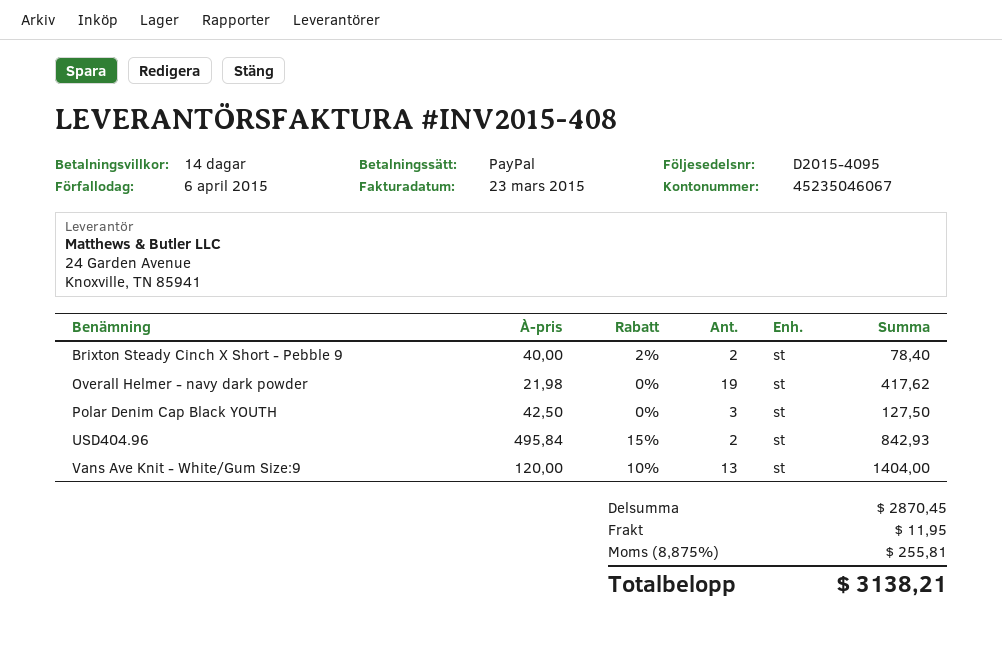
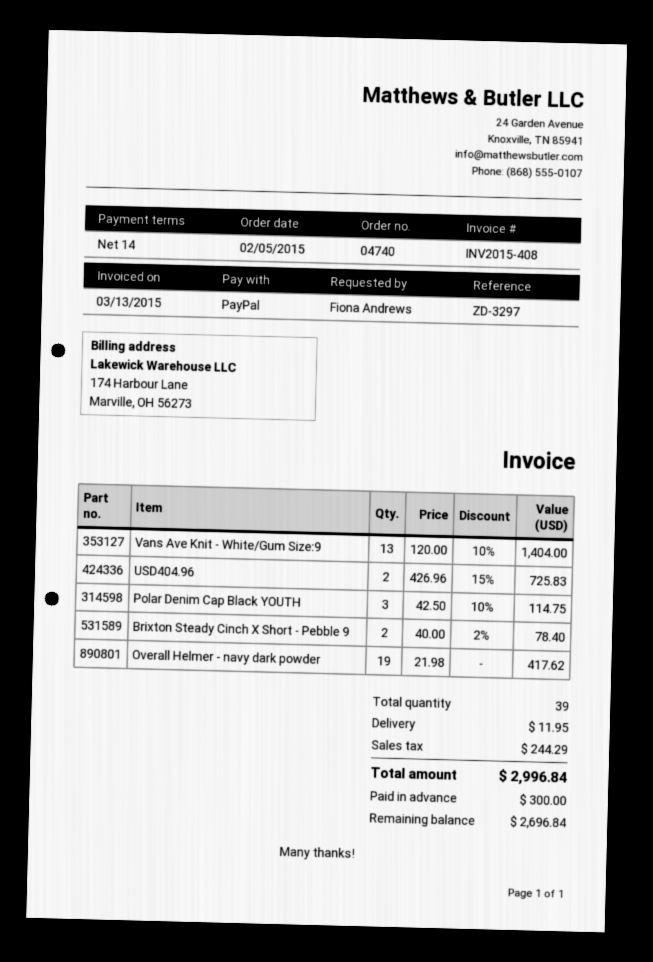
invoice date: 2015-03-23 -> 2015-03-13
Polar Denim Cap Black YOUTH: 3 x 42.50 = 127.50 -> 3 x 42.50 - 10% = 114.75
USD404.96: 2 x 495.84 - 15% = 842.93 -> 2 x 426.96 - 15% = 725.83
tax: 255.81 -> 244.29
total: 3138.21 -> 2996.84

